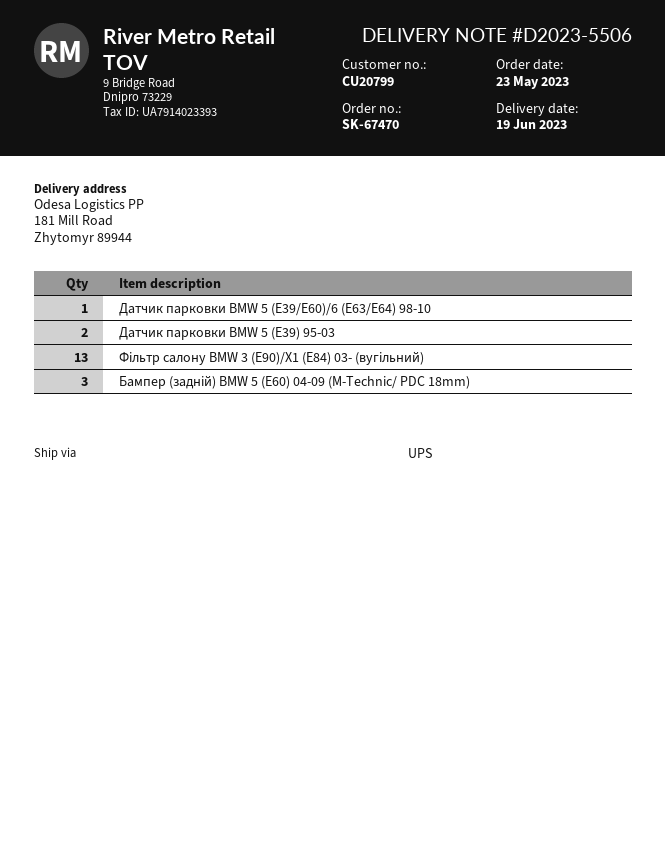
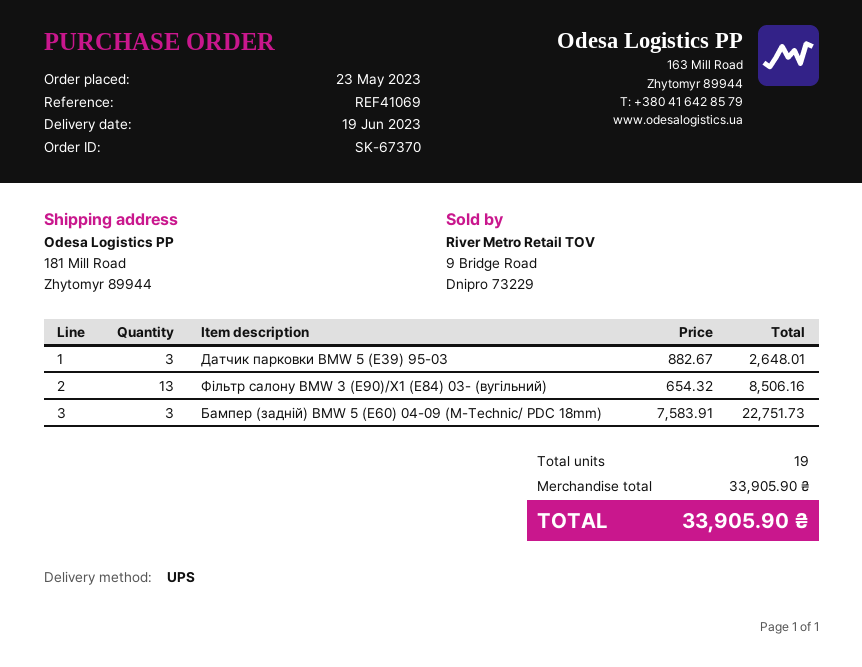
order number: SK-67470 -> SK-67370
Датчик парковки BMW 5 (E39/E60)/6 (E63/E64) 98-10: 1 -> none
Датчик парковки BMW 5 (E39) 95-03: 2 -> 3

